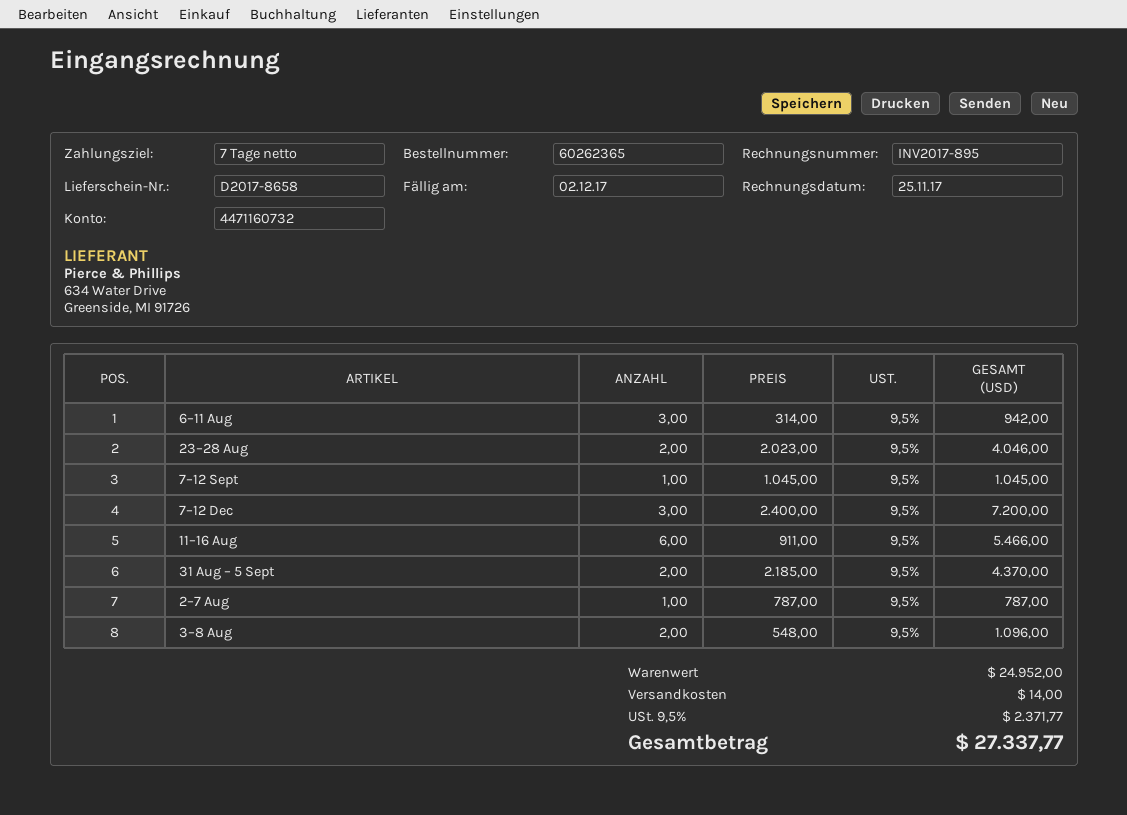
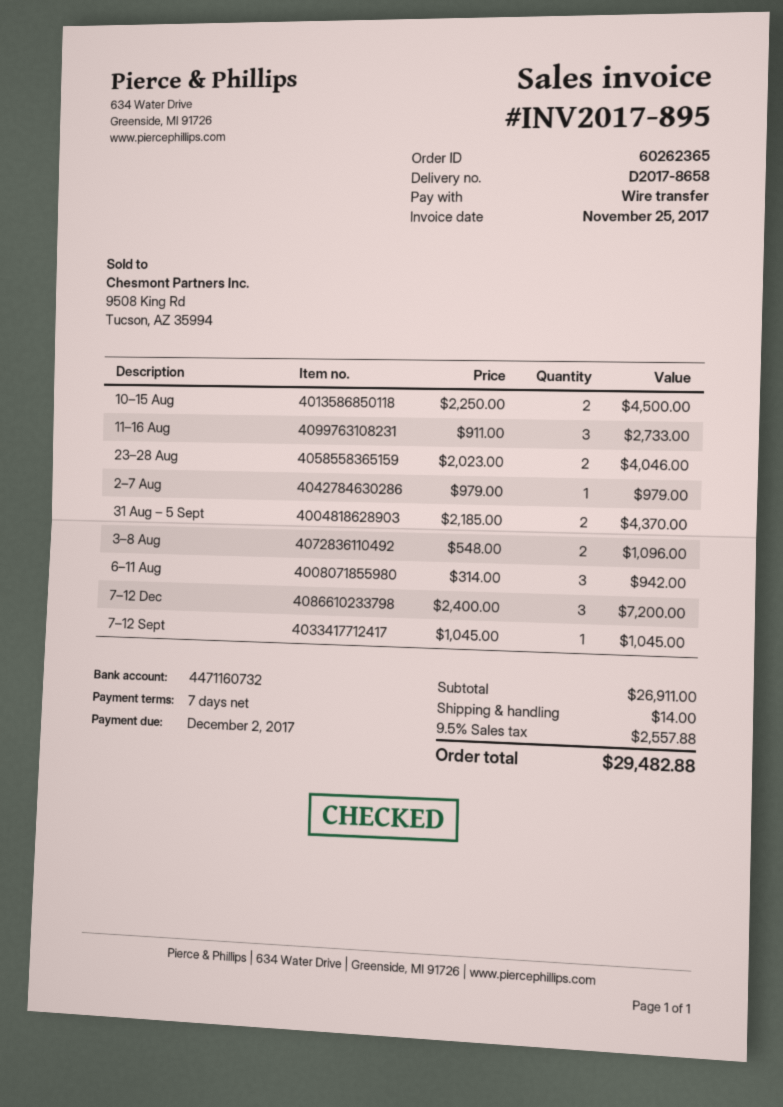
11–16 Aug: 6 x 911.00 = 5466.00 -> 3 x 911.00 = 2733.00
2–7 Aug: 1 x 787.00 = 787.00 -> 1 x 979.00 = 979.00
10–15 Aug: none -> 2 x 2250.00 = 4500.00
subtotal: 24952.00 -> 26911.00
tax: 9.5% = 2371.77 -> 9.5% = 2557.88
total: 27337.77 -> 29482.88

